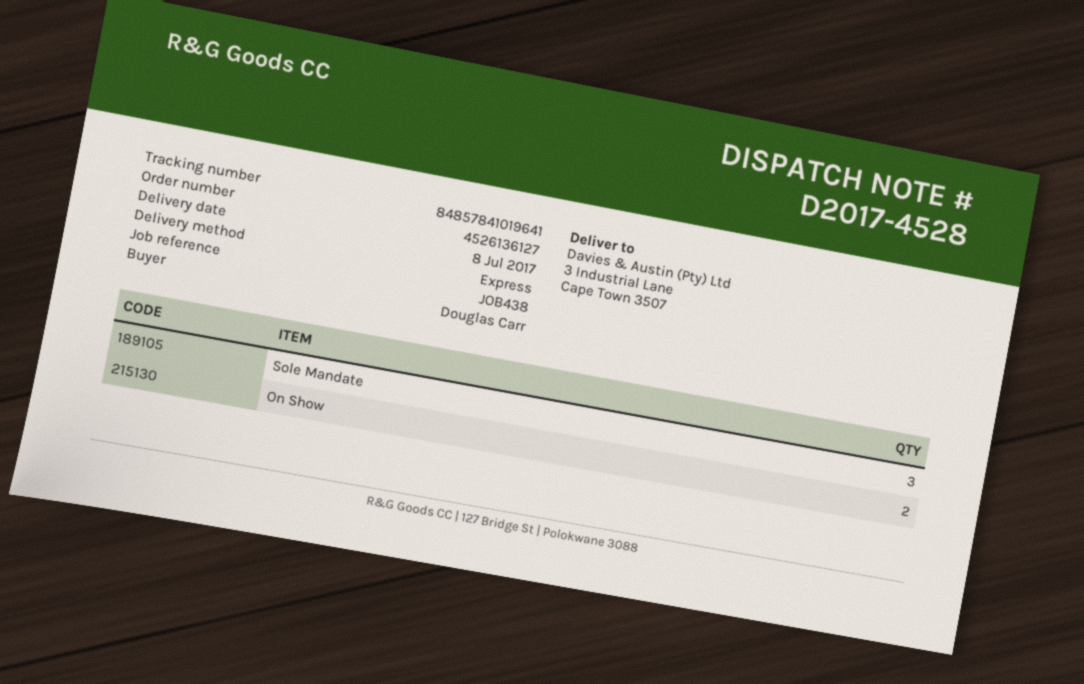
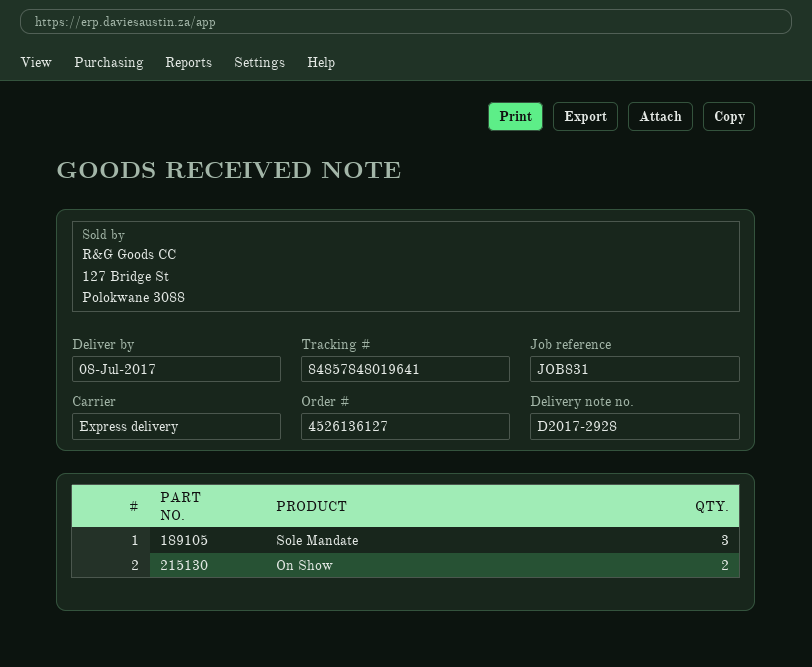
delivery note number: D2017-4528 -> D2017-2928
reference: JOB438 -> JOB831
tracking number: 84857841019641 -> 84857848019641

